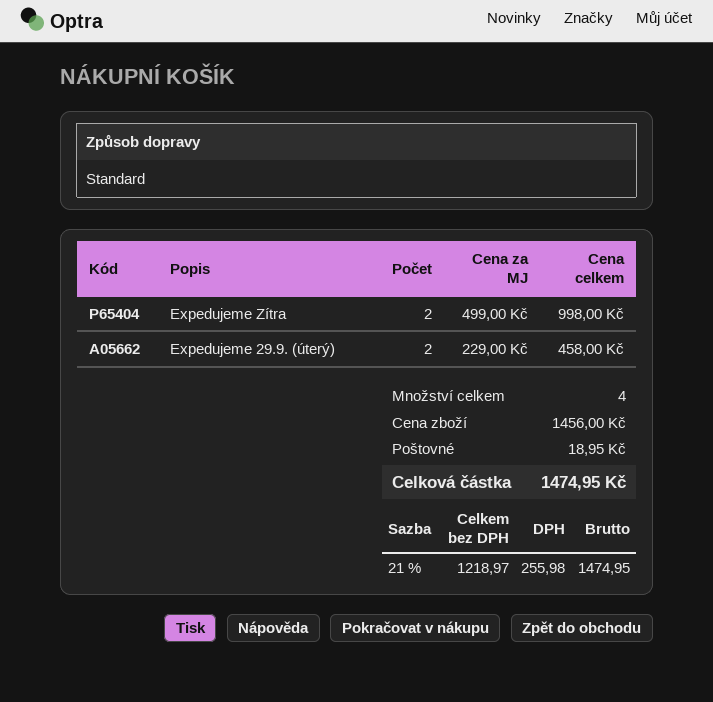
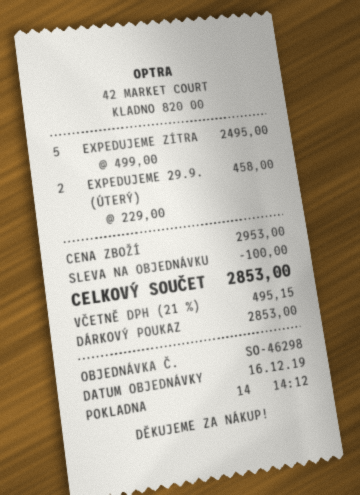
Expedujeme Zítra: 2 x 499.00 = 998.00 -> 5 x 499.00 = 2495.00
subtotal: 1456.00 -> 2953.00
discount: none -> 100.00
shipping: 18.95 -> none
tax: 21% = 255.98 -> 21% = 495.15
total: 1474.95 -> 2853.00

